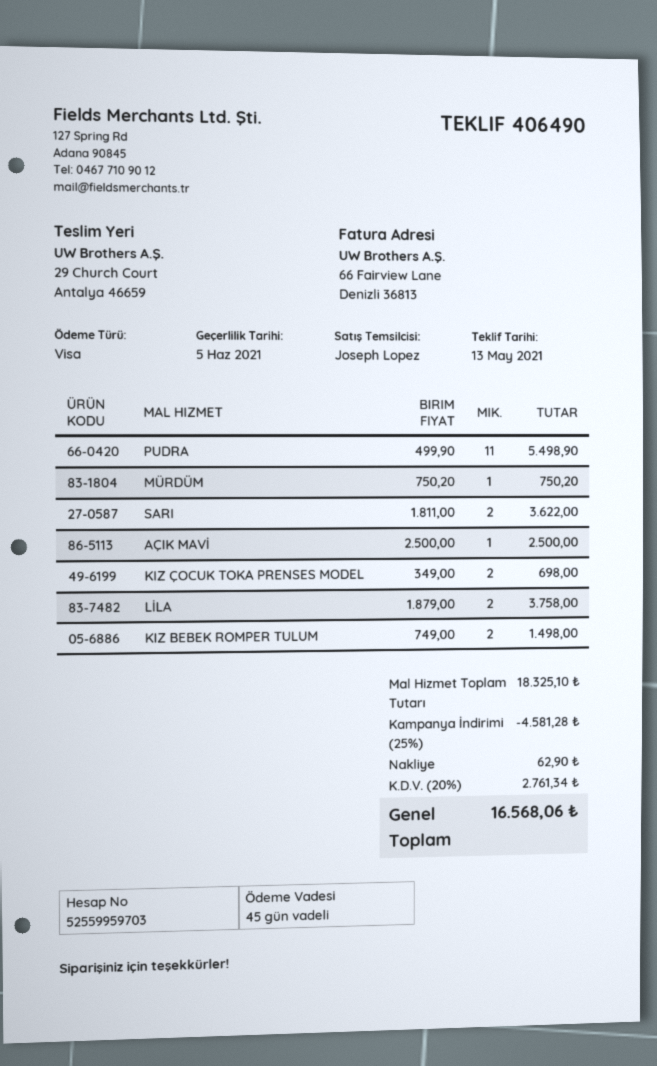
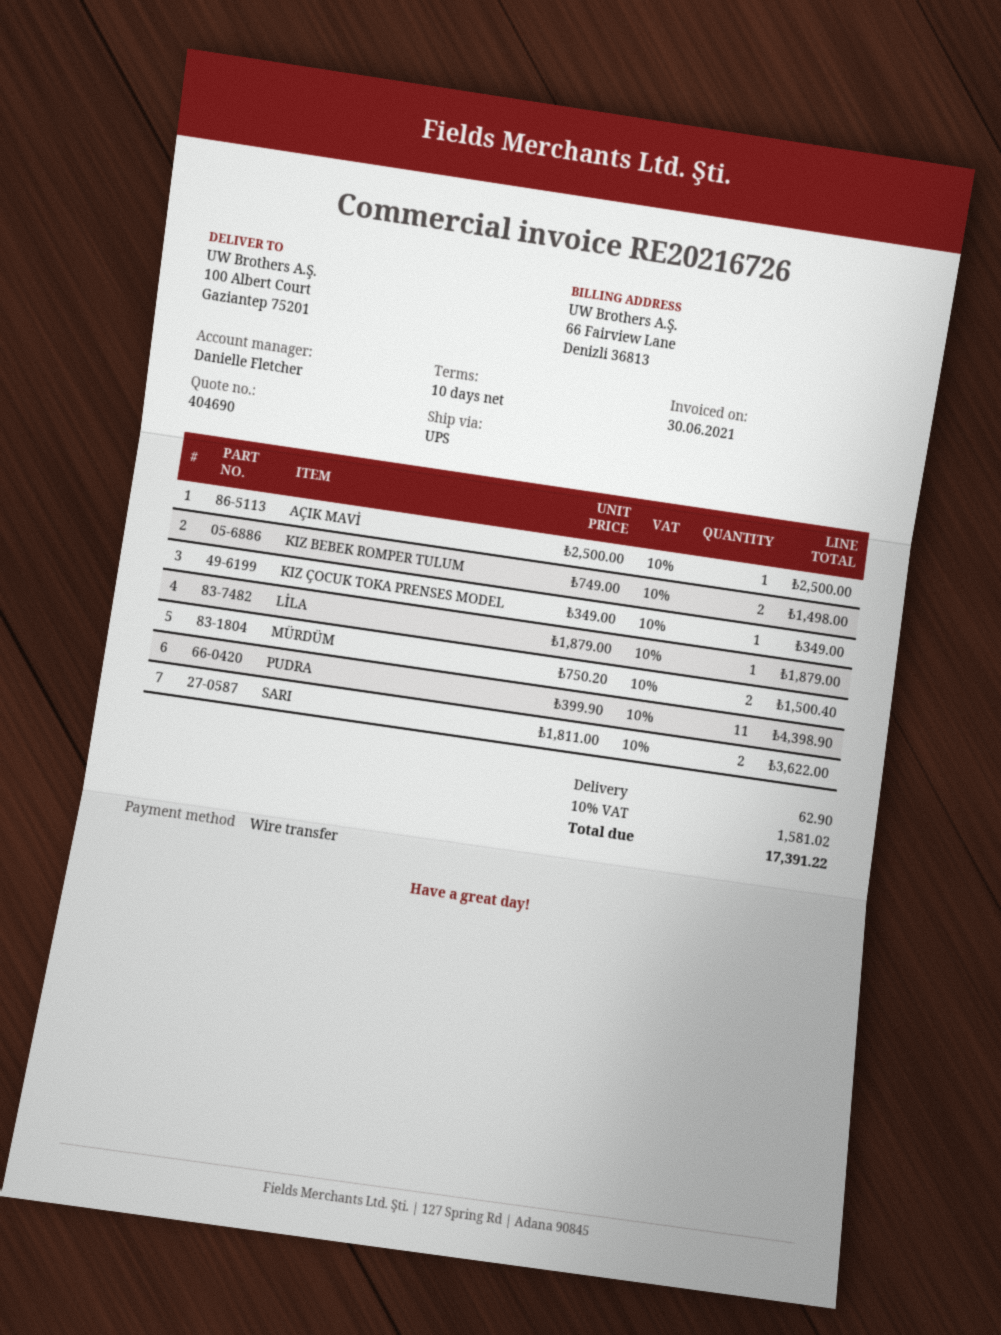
quote number: 406490 -> 404690
payment terms: 45 days -> 10 days
sales rep: Joseph Lopez -> Danielle Fletcher
payment method: Visa -> bank transfer
ship to: 29 Church Court, Antalya 46659 -> 100 Albert Court, Gaziantep 75201
PUDRA: 11 x 499.90 = 5498.90 -> 11 x 399.90 = 4398.90
MÜRDÜM: 1 x 750.20 = 750.20 -> 2 x 750.20 = 1500.40
KIZ ÇOCUK TOKA PRENSES MODEL: 2 x 349.00 = 698.00 -> 1 x 349.00 = 349.00
LİLA: 2 x 1879.00 = 3758.00 -> 1 x 1879.00 = 1879.00
discount: 25% = 4581.28 -> none
tax: 20% = 2761.34 -> 10% = 1581.02
total: 16568.06 -> 17391.22

